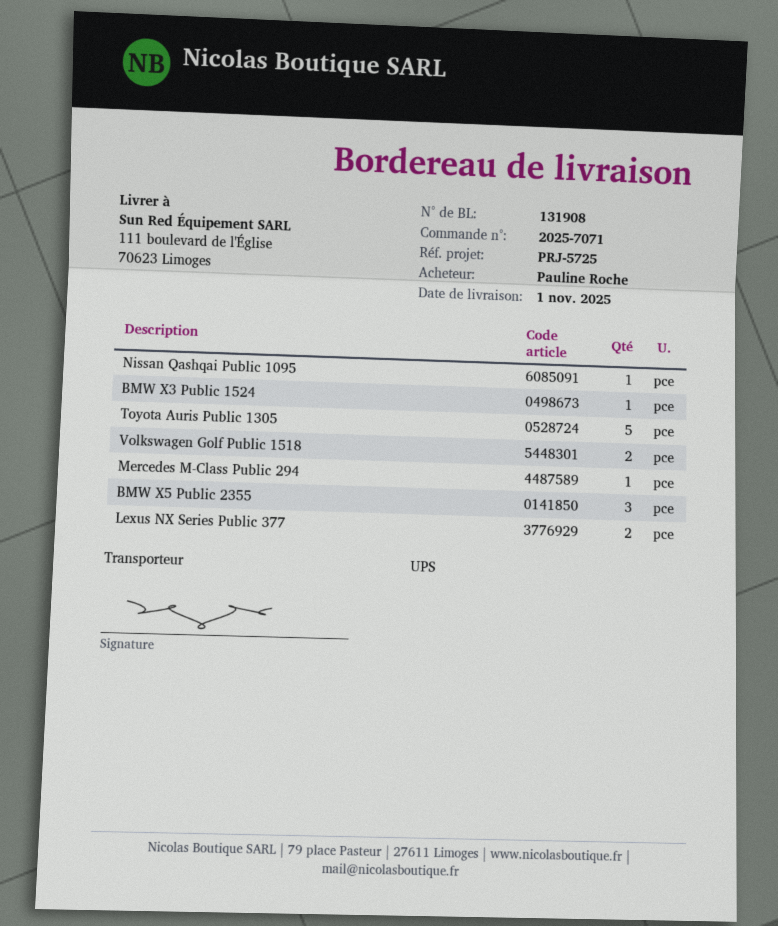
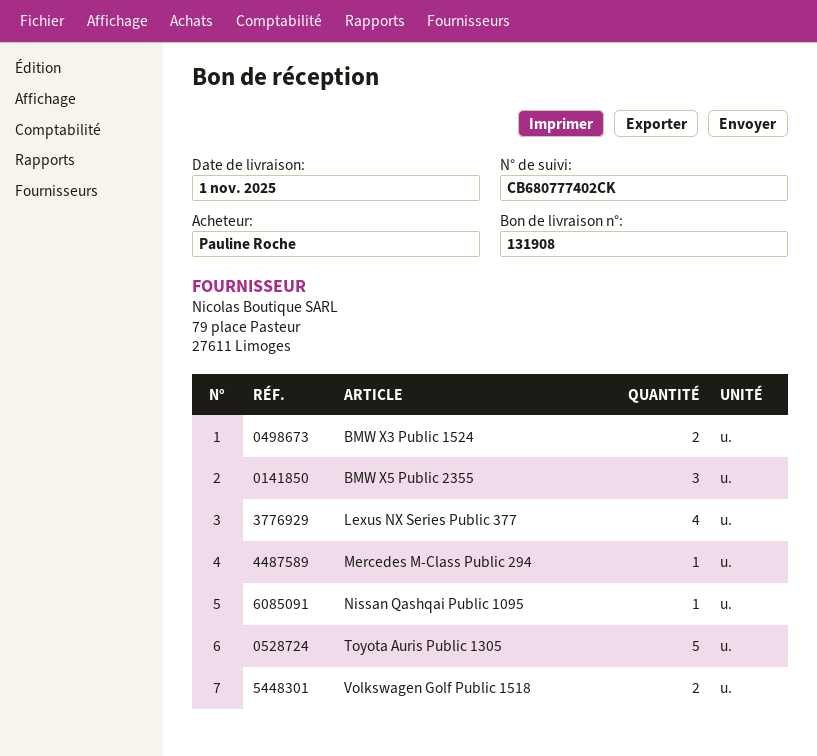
BMW X3 Public 1524: 1 -> 2
Lexus NX Series Public 377: 2 -> 4

